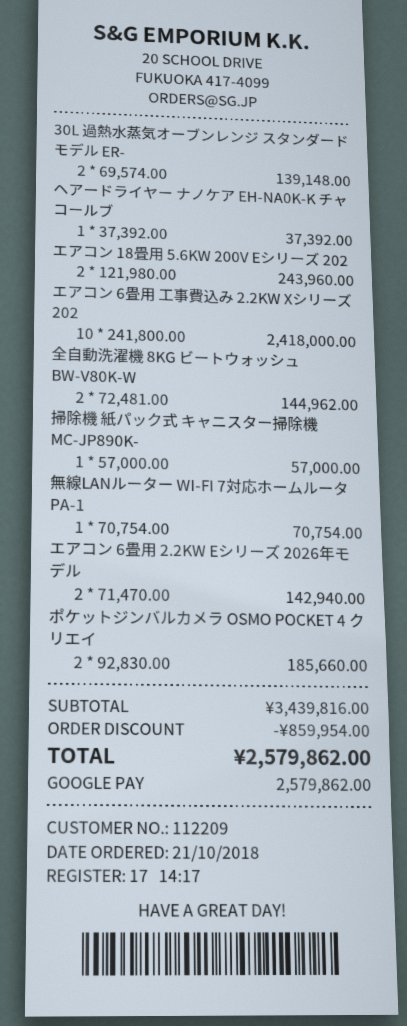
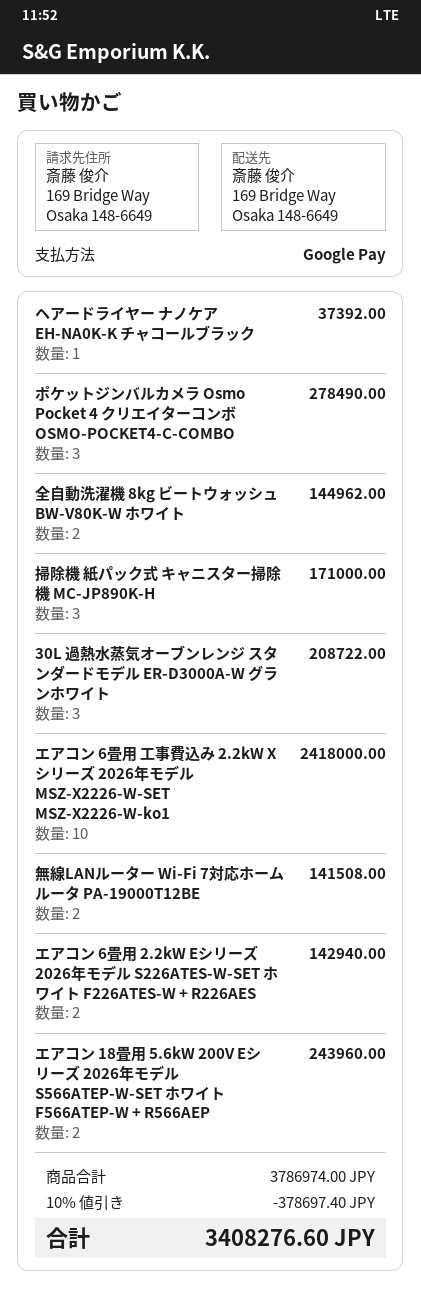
30L 過熱水蒸気オーブンレンジ スタンダードモデル ER-: 2 for 139148.00 -> 3 for 208722.00
掃除機 紙パック式 キャニスター掃除機 MC-JP890K-: 1 for 57000.00 -> 3 for 171000.00
無線LANルーター WI-FI 7対応ホームルータ PA-1: 1 for 70754.00 -> 2 for 141508.00
ポケットジンバルカメラ OSMO POCKET 4 クリエイ: 2 for 185660.00 -> 3 for 278490.00
subtotal: 3439816.00 -> 3786974.00
discount: 859954.00 -> 378697.40
total: 2579862.00 -> 3408276.60

